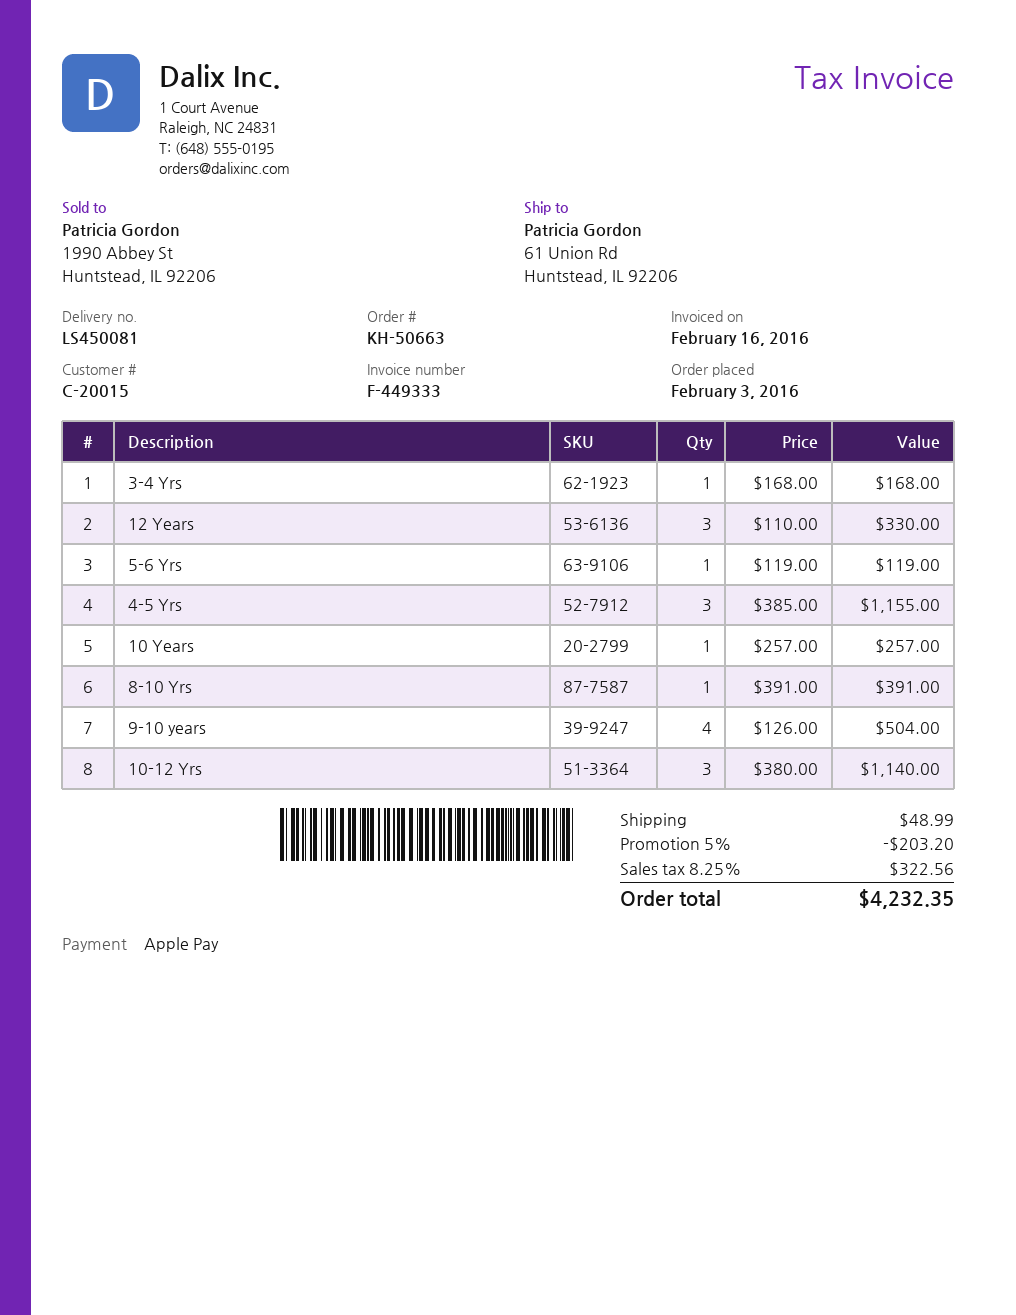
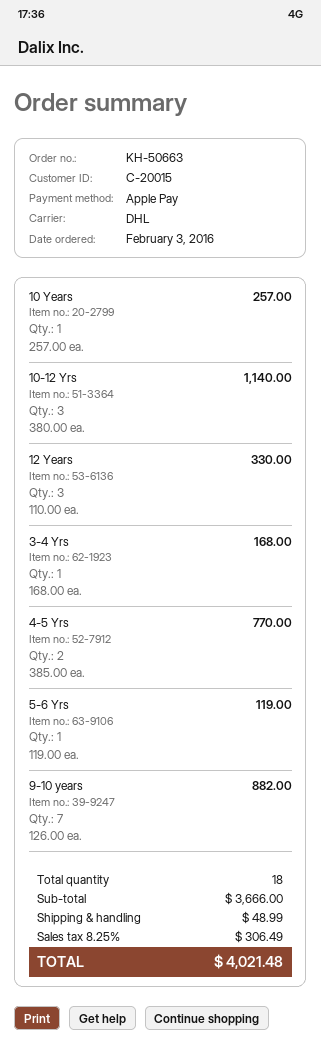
4-5 Yrs: 3 x 385.00 = 1155.00 -> 2 x 385.00 = 770.00
8-10 Yrs: 1 x 391.00 = 391.00 -> none
9-10 years: 4 x 126.00 = 504.00 -> 7 x 126.00 = 882.00
discount: 5% = 203.20 -> none
tax: 8.25% = 322.56 -> 8.25% = 306.49
total: 4232.35 -> 4021.48

